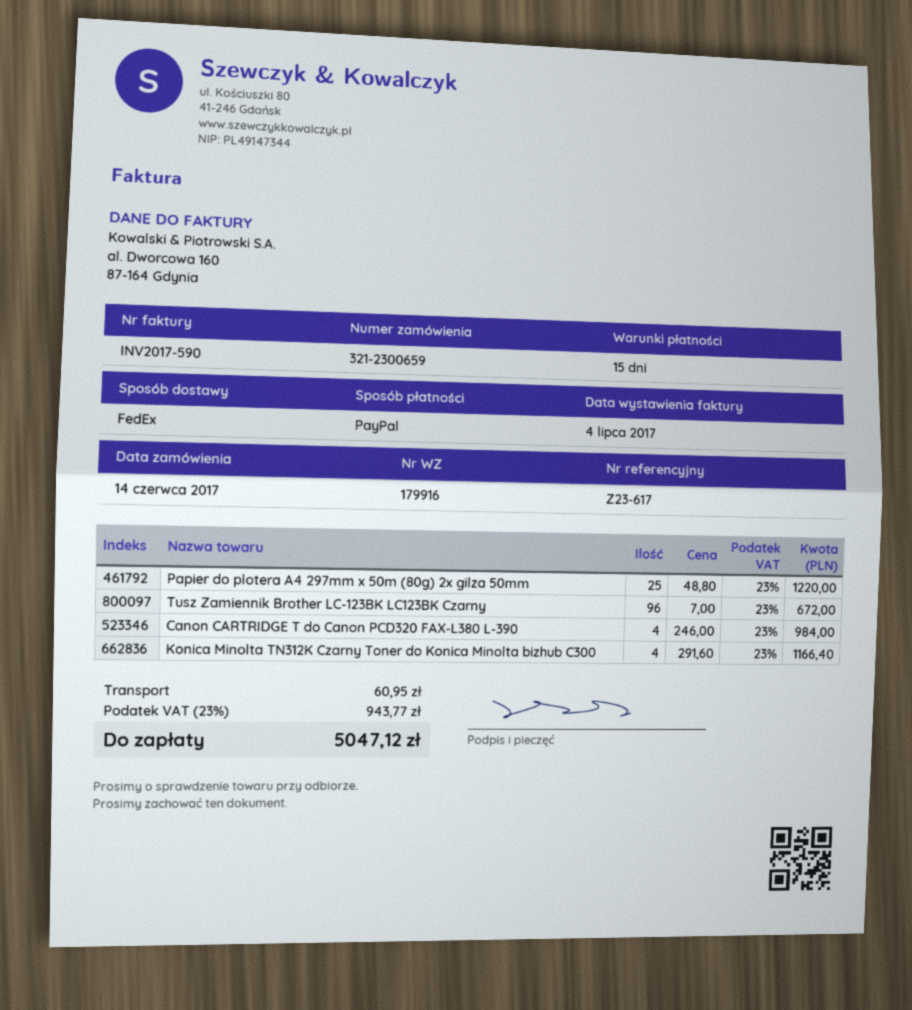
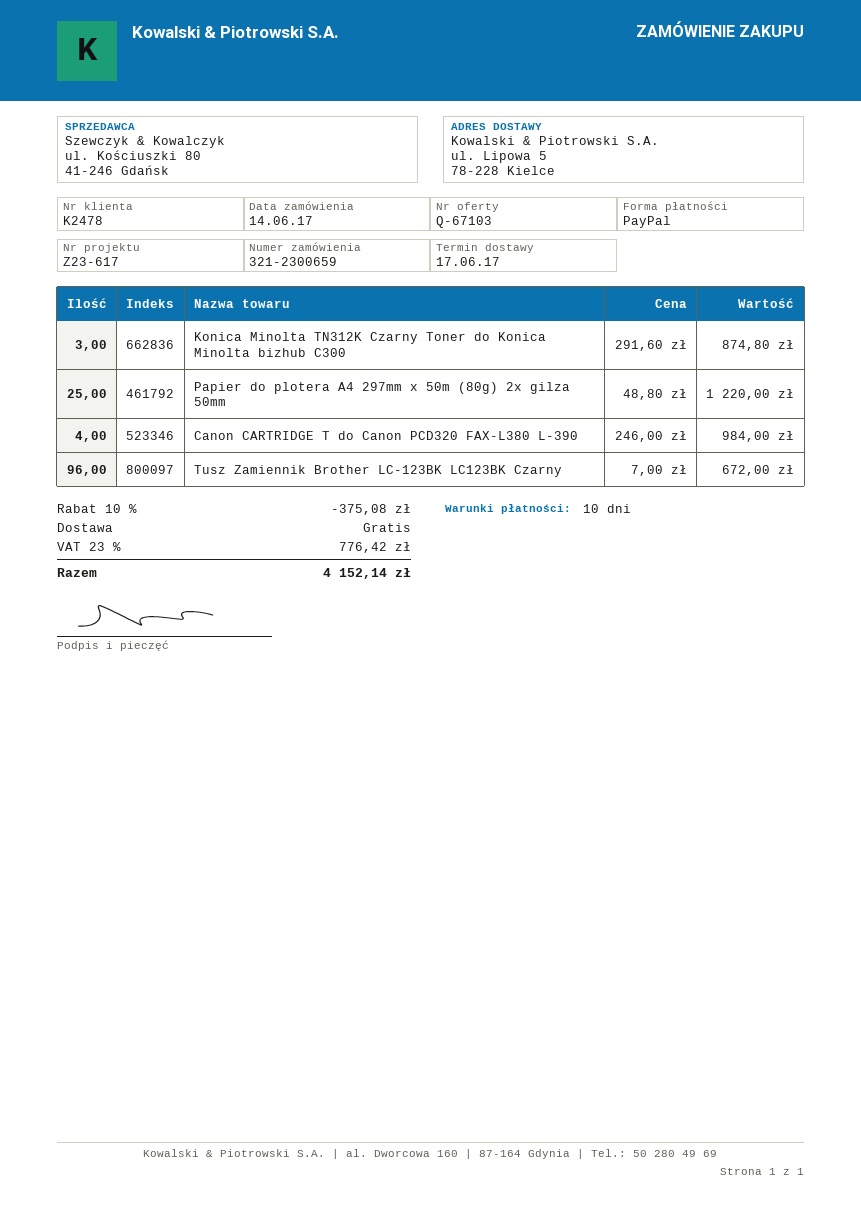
payment terms: 15 days -> 10 days
Konica Minolta TN312K Czarny Toner do Konica Minolta bizhub C300: 4 x 291.60 = 1166.40 -> 3 x 291.60 = 874.80
discount: none -> 10% = 375.08
shipping: 60.95 -> 0.00
tax: 23% = 943.77 -> 23% = 776.42
total: 5047.12 -> 4152.14

